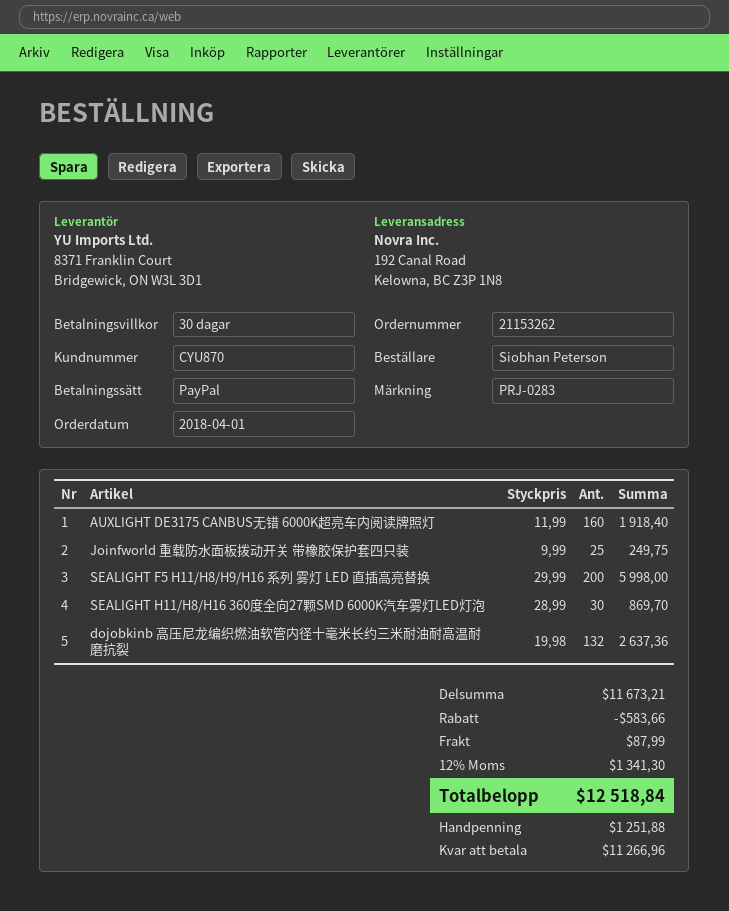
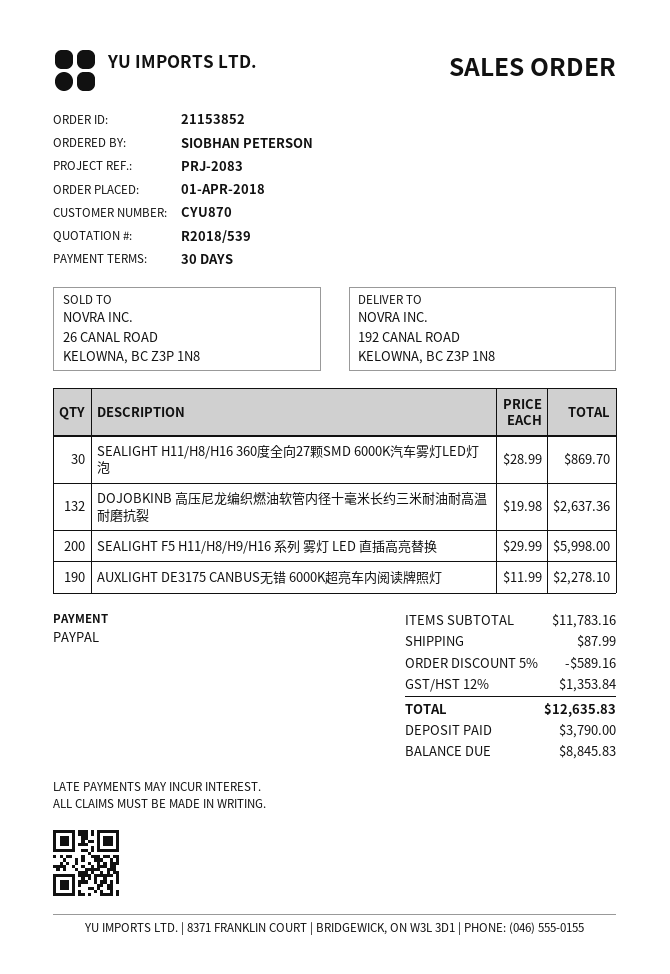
order number: 21153262 -> 21153852
reference: PRJ-0283 -> PRJ-2083
AUXLIGHT DE3175 CANBUS无错 6000K超亮车内阅读牌照灯: 160 x 11.99 = 1918.40 -> 190 x 11.99 = 2278.10
Joinfworld 重载防水面板拨动开关 带橡胶保护套四只装: 25 x 9.99 = 249.75 -> none
subtotal: 11673.21 -> 11783.16
discount: 583.66 -> 589.16
tax: 12% = 1341.30 -> 12% = 1353.84
total: 12518.84 -> 12635.83
deposit: 1251.88 -> 3790.00
balance: 11266.96 -> 8845.83

